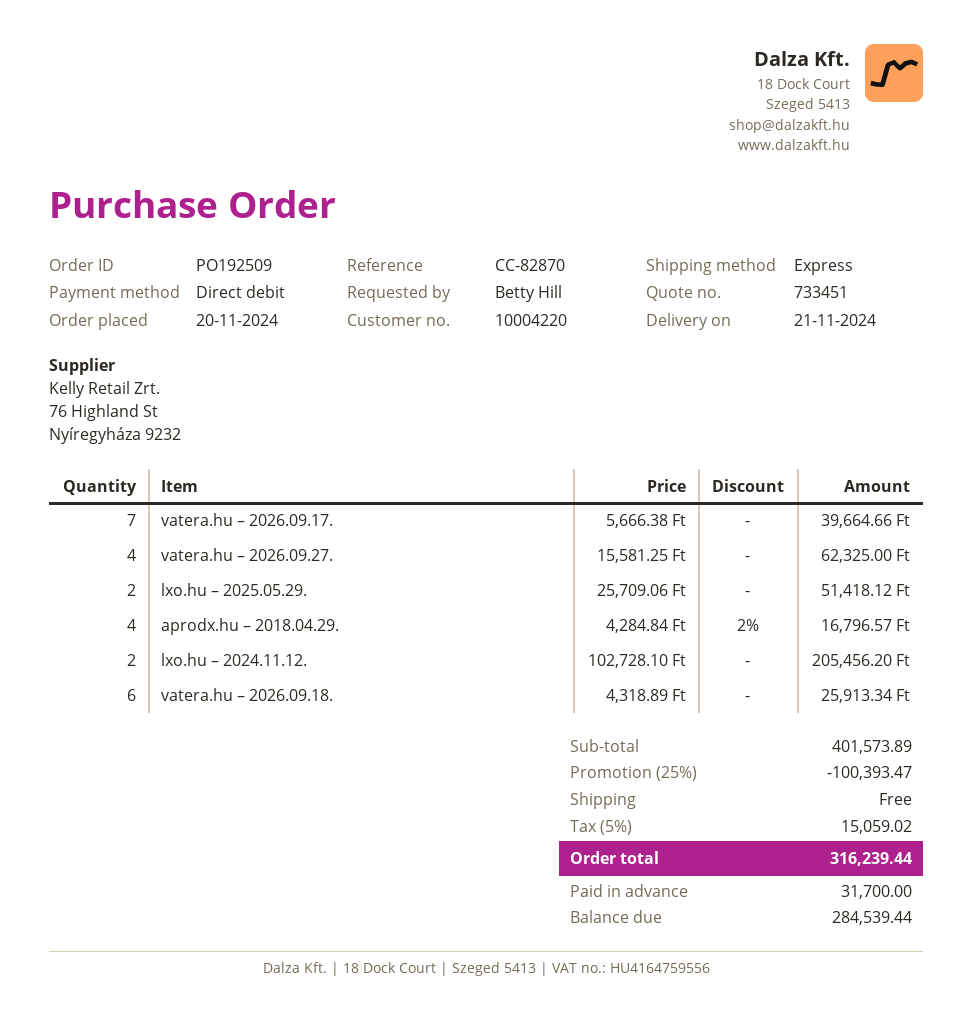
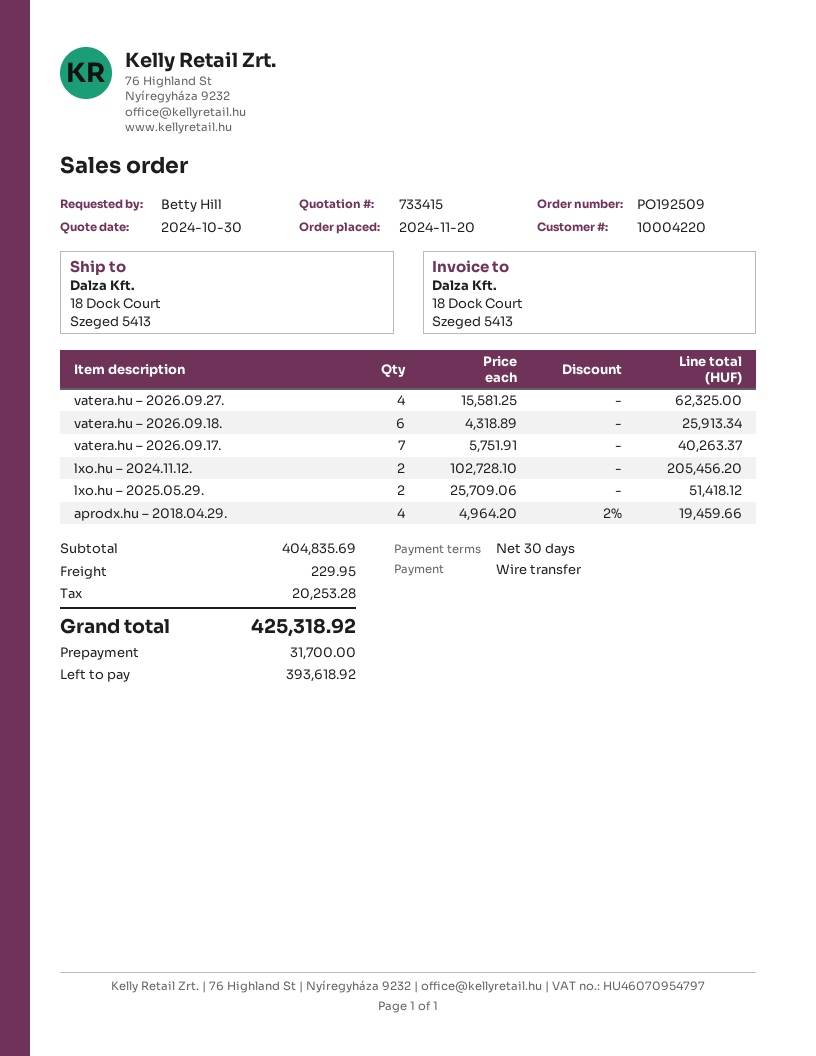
quote number: 733451 -> 733415
payment method: direct debit -> bank transfer
vatera.hu – 2026.09.17.: 7 x 5666.38 = 39664.66 -> 7 x 5751.91 = 40263.37
aprodx.hu – 2018.04.29.: 4 x 4284.84 - 2% = 16796.57 -> 4 x 4964.20 - 2% = 19459.66
subtotal: 401573.89 -> 404835.69
discount: 25% = 100393.47 -> none
shipping: 0.00 -> 229.95
tax: 15059.02 -> 20253.28
total: 316239.44 -> 425318.92
balance: 284539.44 -> 393618.92

